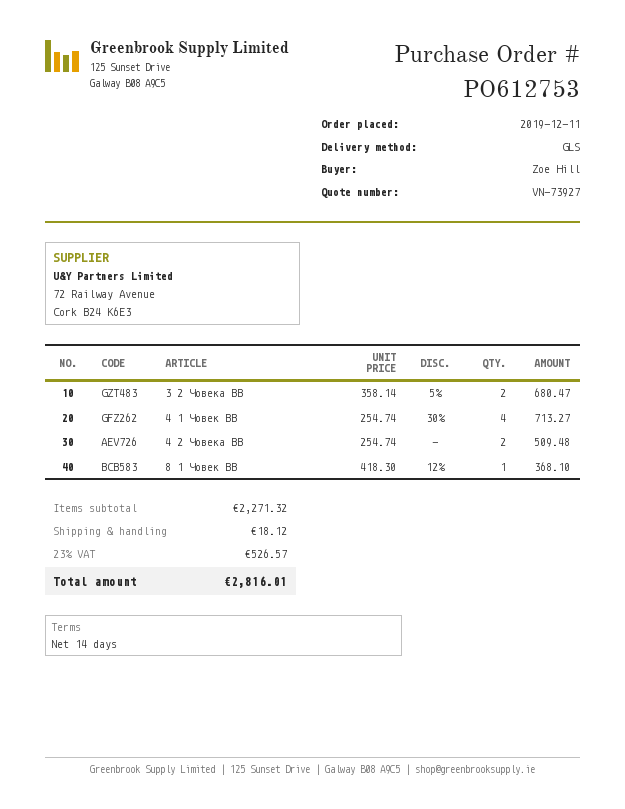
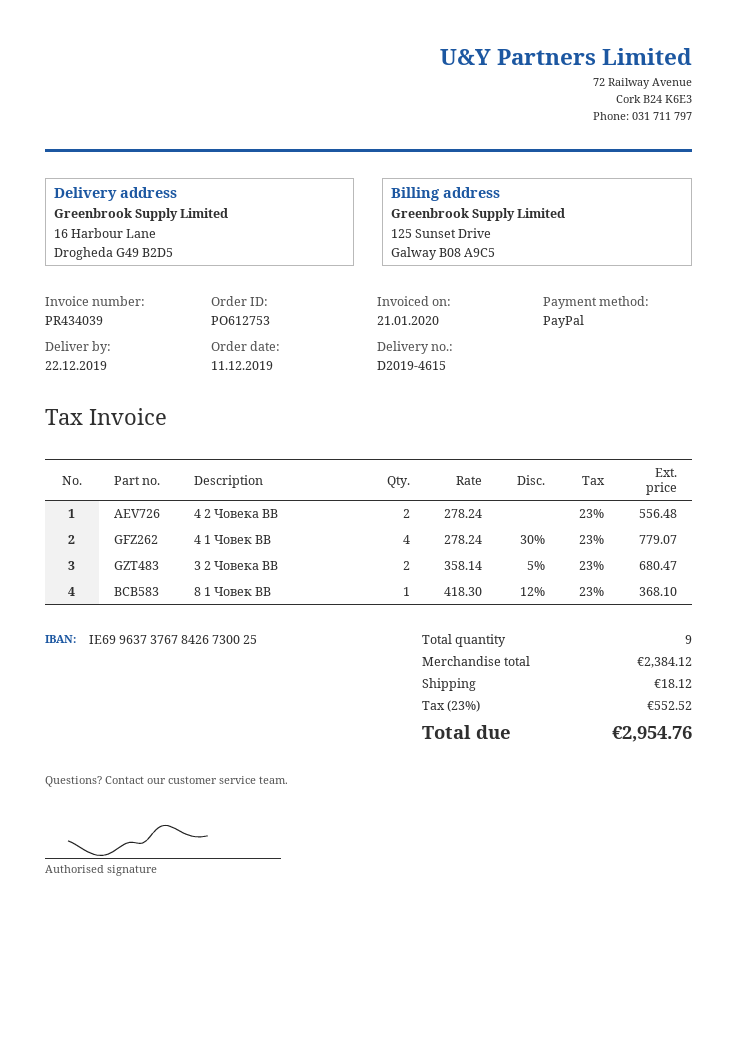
4 1 Човек BB: 4 x 254.74 - 30% = 713.27 -> 4 x 278.24 - 30% = 779.07
4 2 Човека BB: 2 x 254.74 = 509.48 -> 2 x 278.24 = 556.48
subtotal: 2271.32 -> 2384.12
tax: 23% = 526.57 -> 23% = 552.52
total: 2816.01 -> 2954.76

